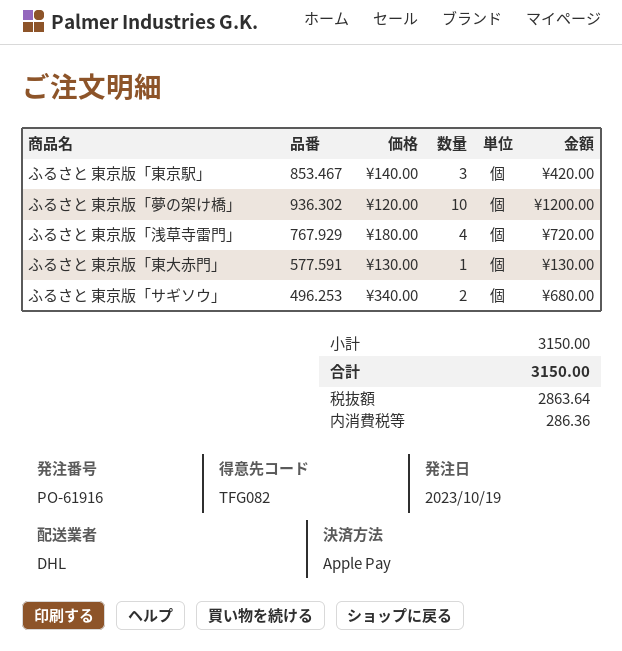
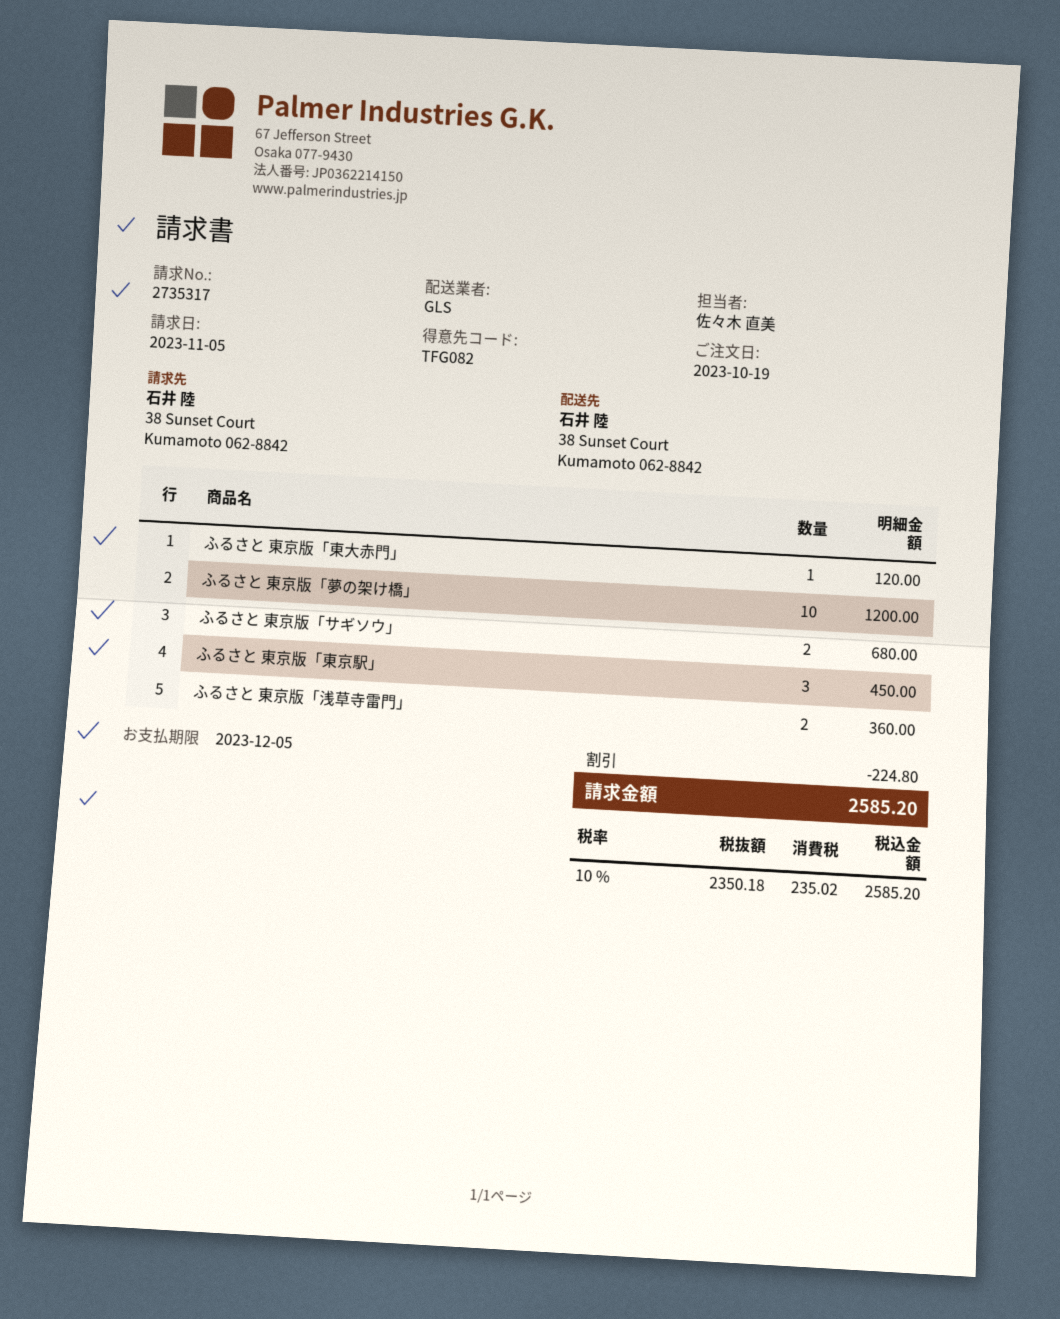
shipping method: DHL -> GLS
ふるさと 東京版「東京駅」: 3 for 420.00 -> 3 for 450.00
ふるさと 東京版「浅草寺雷門」: 4 for 720.00 -> 2 for 360.00
ふるさと 東京版「東大赤門」: 1 for 130.00 -> 1 for 120.00
discount: none -> 224.80
net: 2863.64 -> 2350.18
tax: 286.36 -> 235.02
total: 3150.00 -> 2585.20

